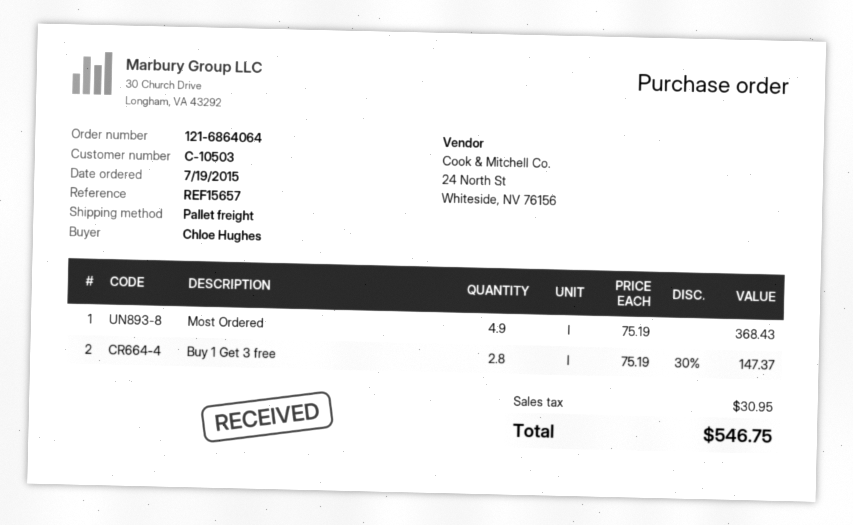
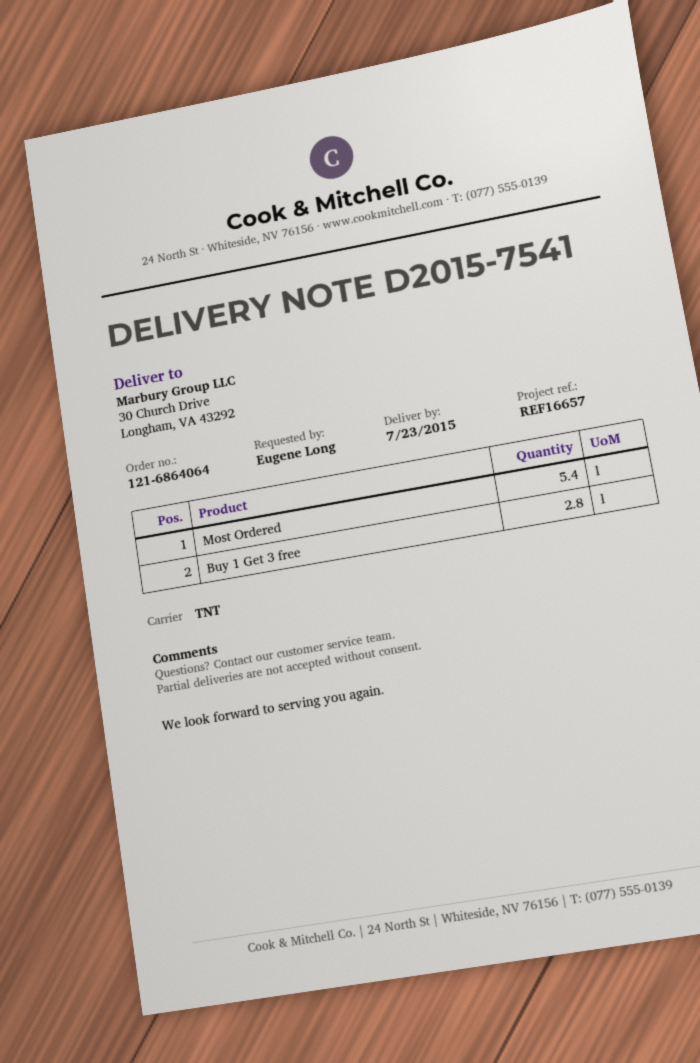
reference: REF15657 -> REF16657
ordered by: Chloe Hughes -> Eugene Long
shipping method: pallet freight -> TNT
Most Ordered: 4.9 -> 5.4

